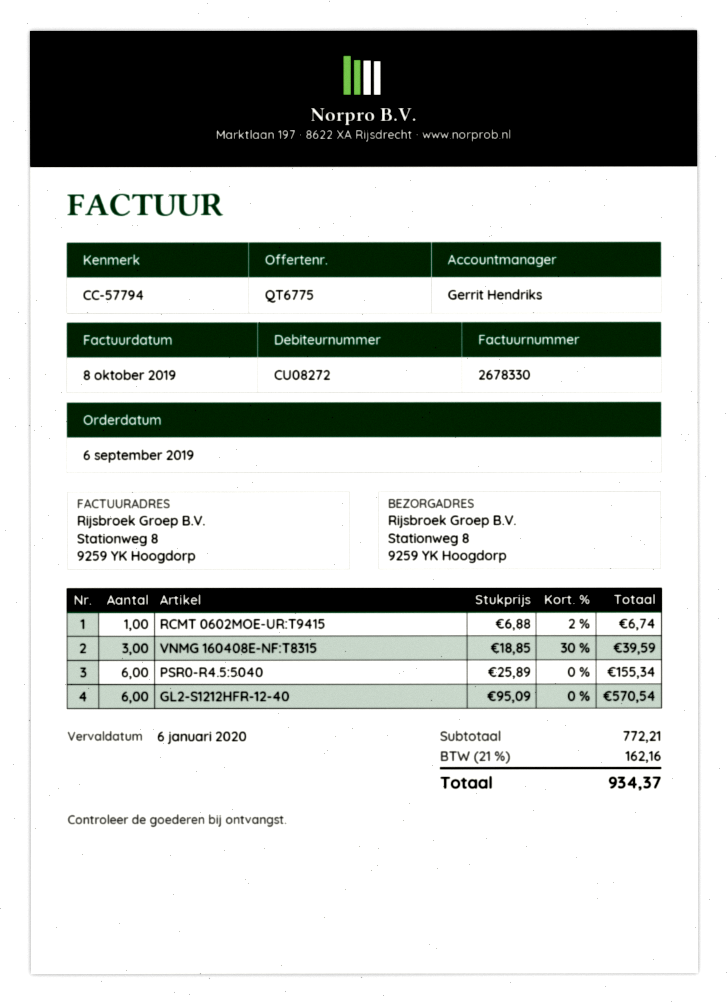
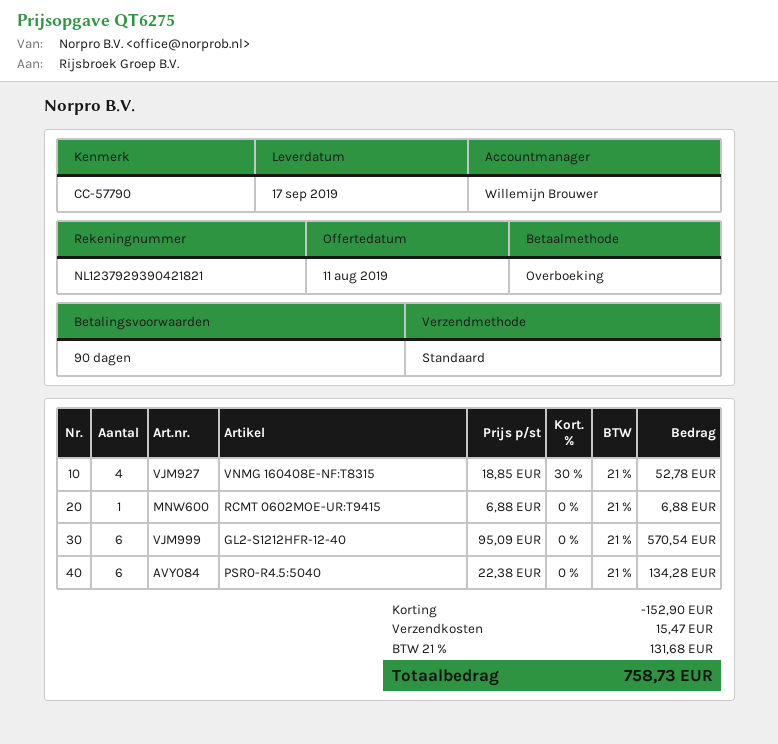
quote number: QT6775 -> QT6275
reference: CC-57794 -> CC-57790
sales rep: Gerrit Hendriks -> Willemijn Brouwer
RCMT 0602MOE-UR:T9415: 1 x 6.88 - 2% = 6.74 -> 1 x 6.88 = 6.88
VNMG 160408E-NF:T8315: 3 x 18.85 - 30% = 39.59 -> 4 x 18.85 - 30% = 52.78
PSR0-R4.5:5040: 6 x 25.89 = 155.34 -> 6 x 22.38 = 134.28
discount: none -> 152.90
shipping: none -> 15.47
tax: 21% = 162.16 -> 21% = 131.68
total: 934.37 -> 758.73

